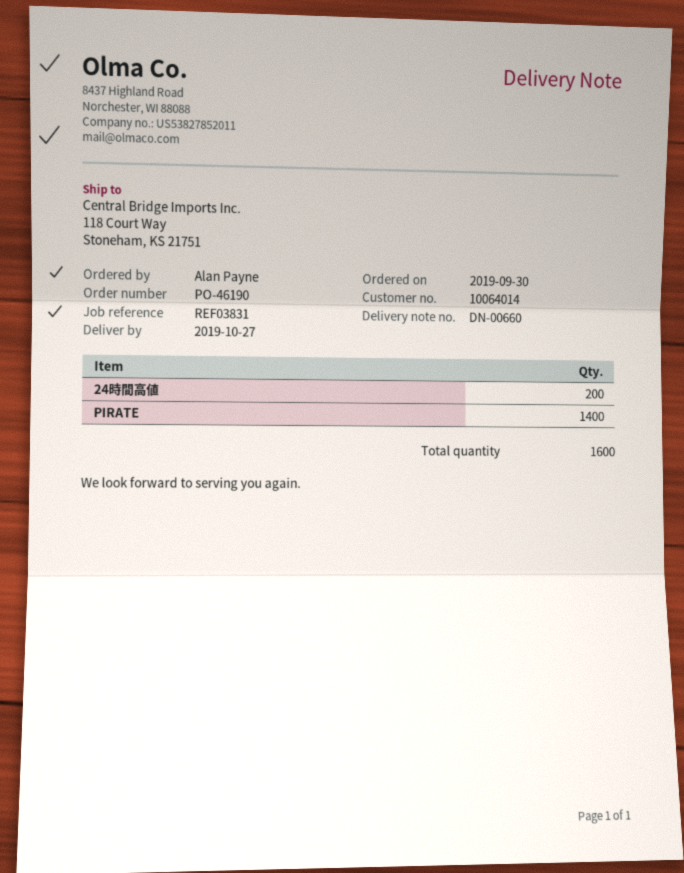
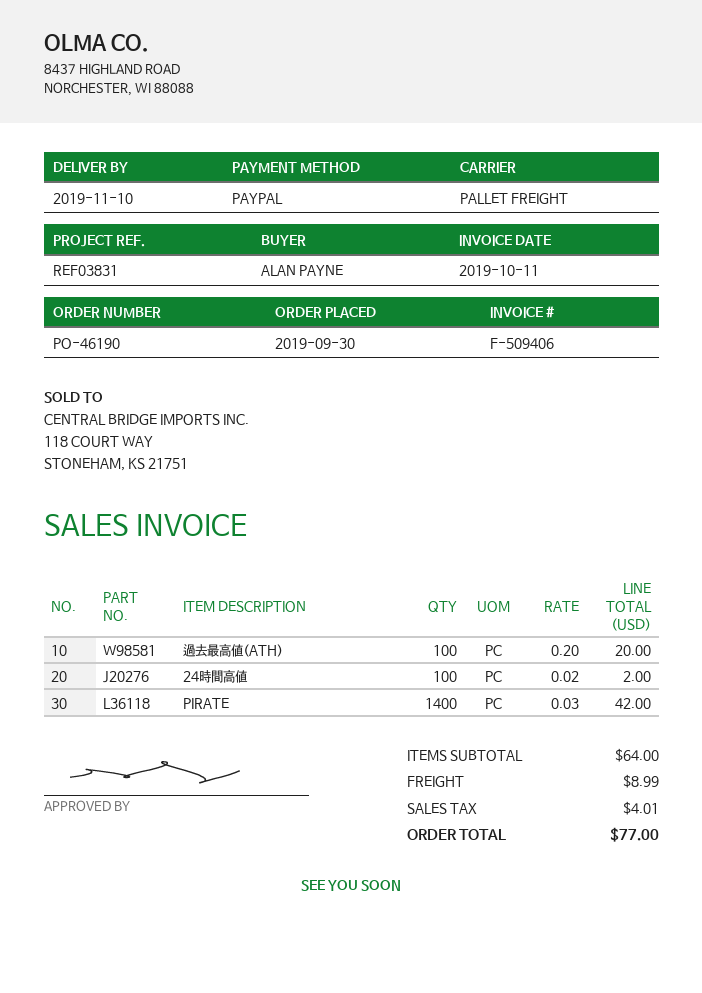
delivery date: 2019-10-27 -> 2019-11-10
24時間高値: 200 -> 100
過去最高値(ATH): none -> 100

